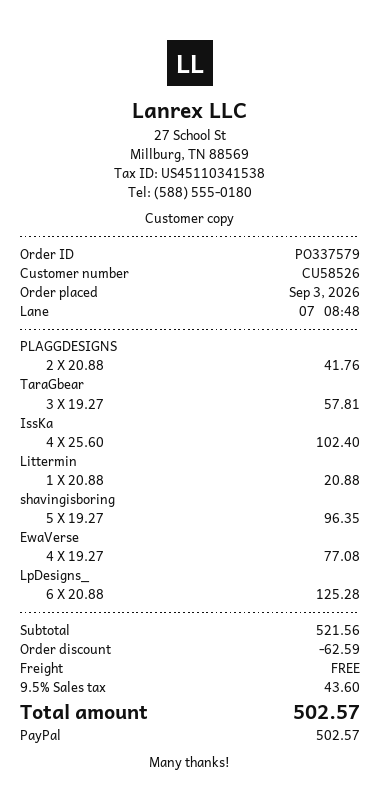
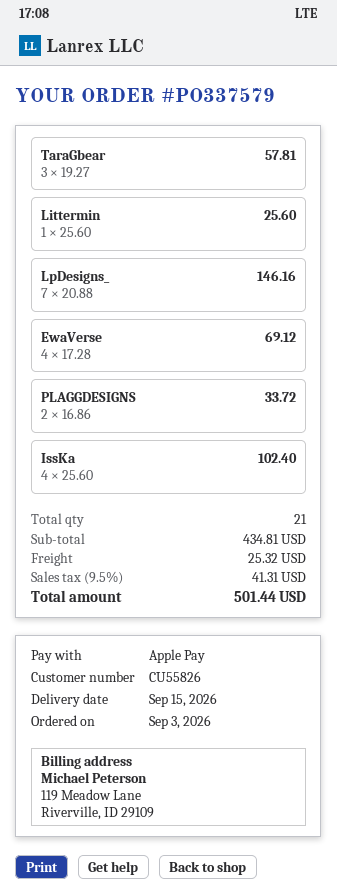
customer number: CU58526 -> CU55826
payment method: PayPal -> Apple Pay
PLAGGDESIGNS: 2 x 20.88 = 41.76 -> 2 x 16.86 = 33.72
Littermin: 1 x 20.88 = 20.88 -> 1 x 25.60 = 25.60
shavingisboring: 5 x 19.27 = 96.35 -> none
EwaVerse: 4 x 19.27 = 77.08 -> 4 x 17.28 = 69.12
LpDesigns_: 6 x 20.88 = 125.28 -> 7 x 20.88 = 146.16
subtotal: 521.56 -> 434.81
discount: 62.59 -> none
shipping: 0.00 -> 25.32
tax: 9.5% = 43.60 -> 9.5% = 41.31
total: 502.57 -> 501.44

